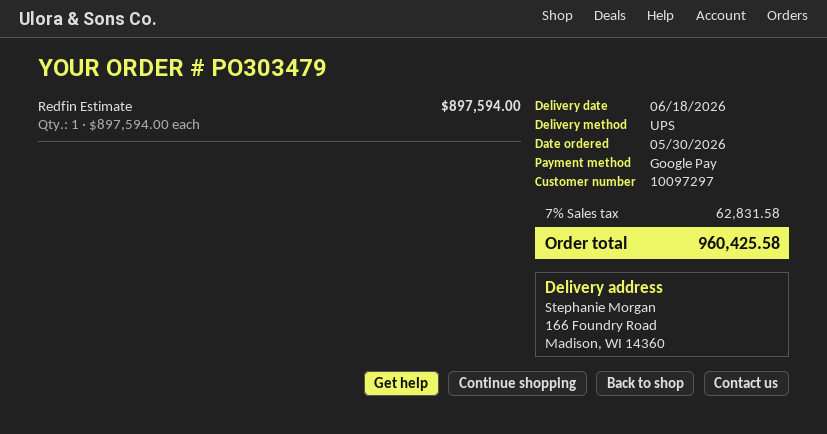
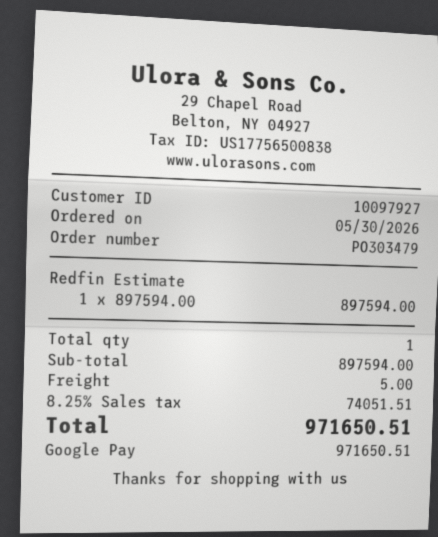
customer number: 10097297 -> 10097927
shipping: none -> 5.00
tax: 7% = 62831.58 -> 8.25% = 74051.51
total: 960425.58 -> 971650.51

